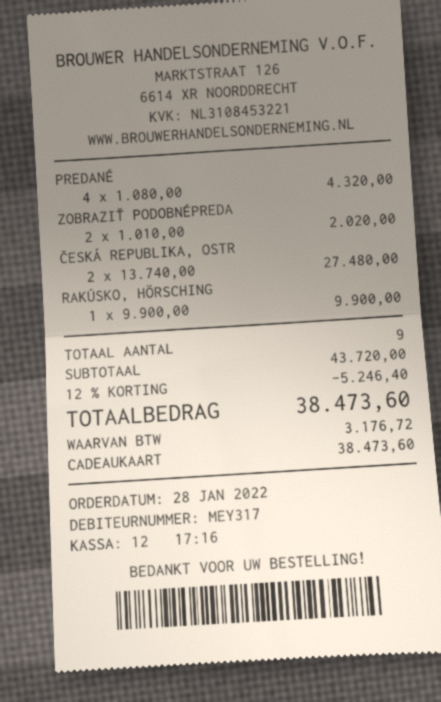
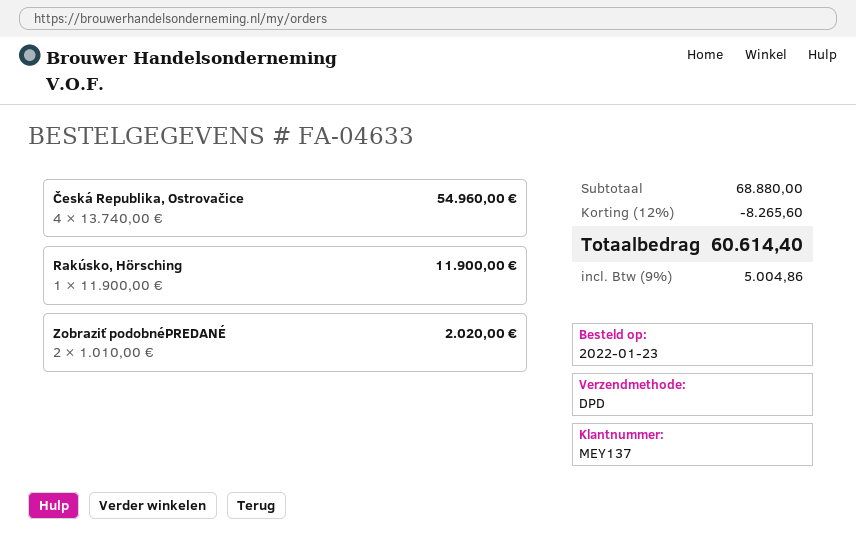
order date: 2022-01-28 -> 2022-01-23
customer number: MEY317 -> MEY137
PREDANÉ: 4 x 1080.00 = 4320.00 -> none
ČESKÁ REPUBLIKA, OSTR: 2 x 13740.00 = 27480.00 -> 4 x 13740.00 = 54960.00
RAKÚSKO, HÖRSCHING: 1 x 9900.00 = 9900.00 -> 1 x 11900.00 = 11900.00
subtotal: 43720.00 -> 68880.00
discount: 12% = 5246.40 -> 12% = 8265.60
tax: 3176.72 -> 5004.86
total: 38473.60 -> 60614.40

